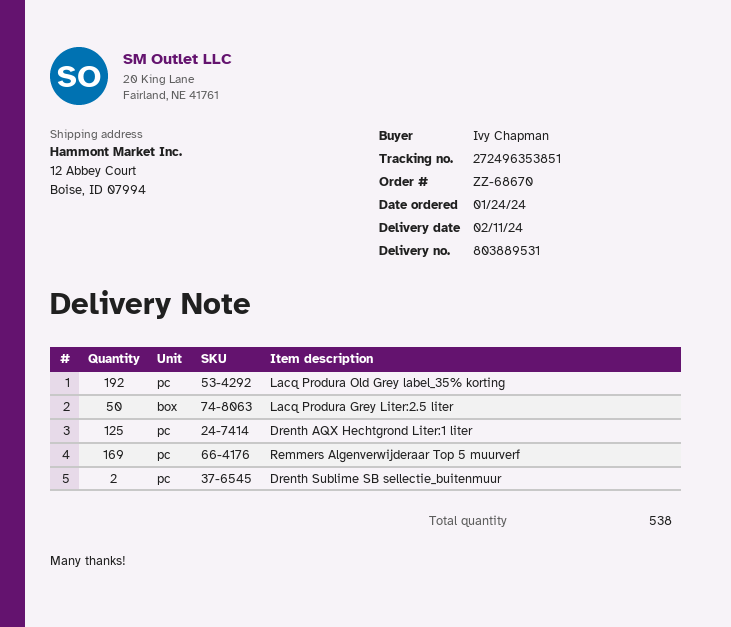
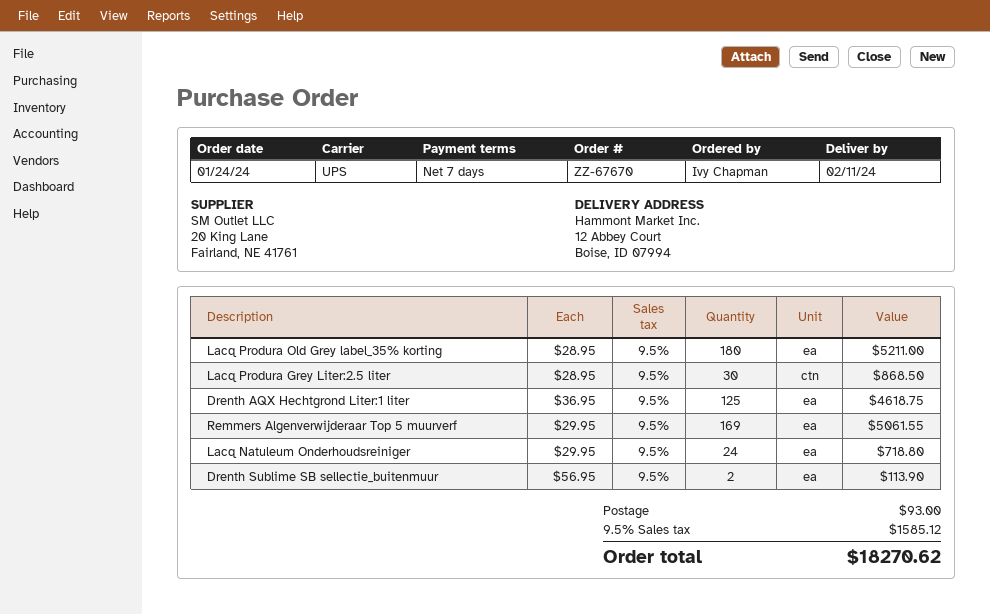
order number: ZZ-68670 -> ZZ-67670
Lacq Produra Old Grey label_35% korting: 192 -> 180
Lacq Produra Grey Liter:2.5 liter: 50 -> 30
Lacq Natuleum Onderhoudsreiniger: none -> 24

